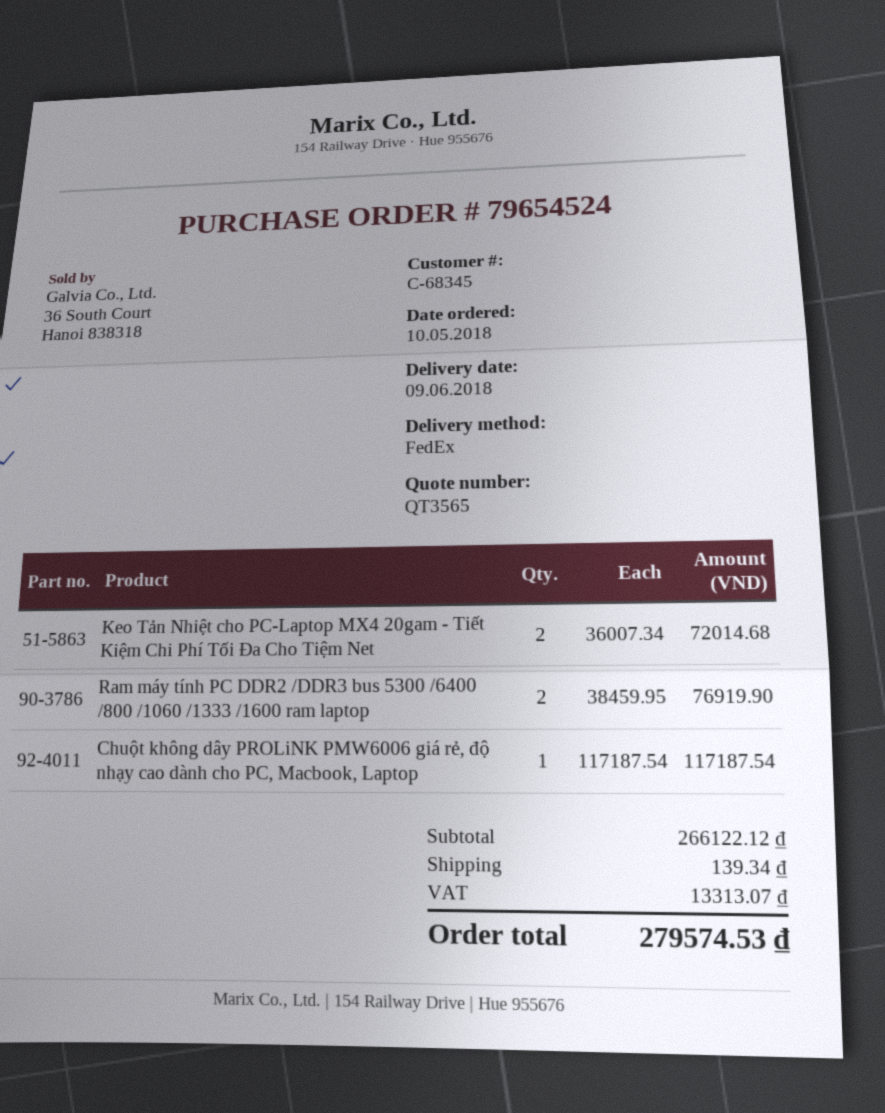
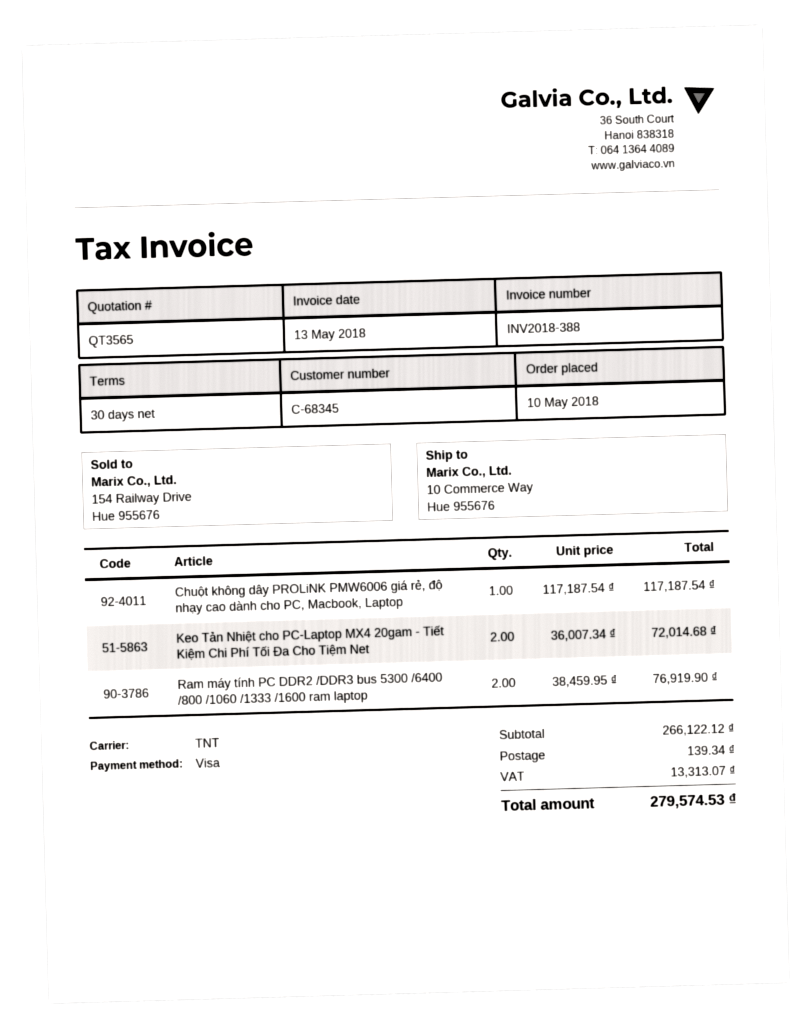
shipping method: FedEx -> TNT

